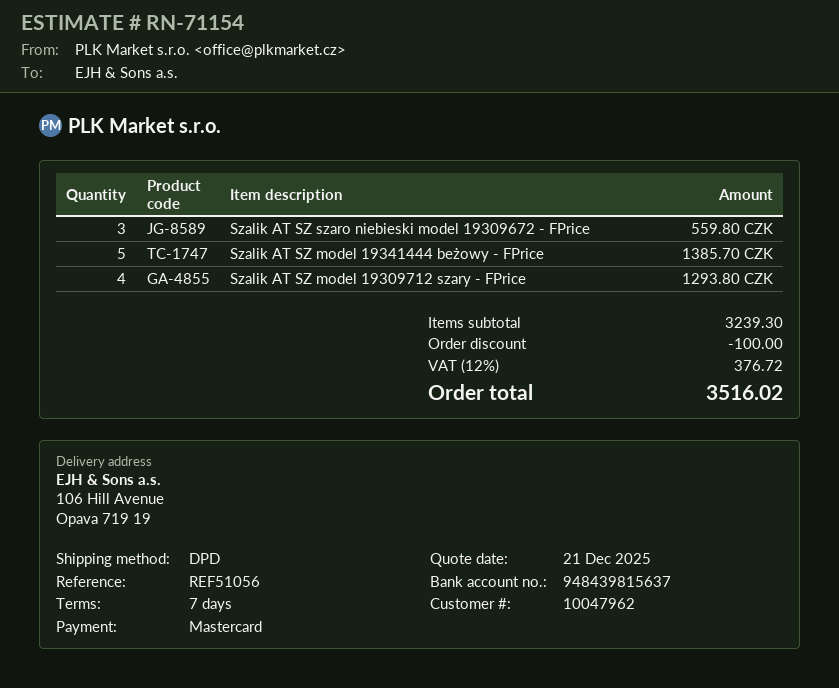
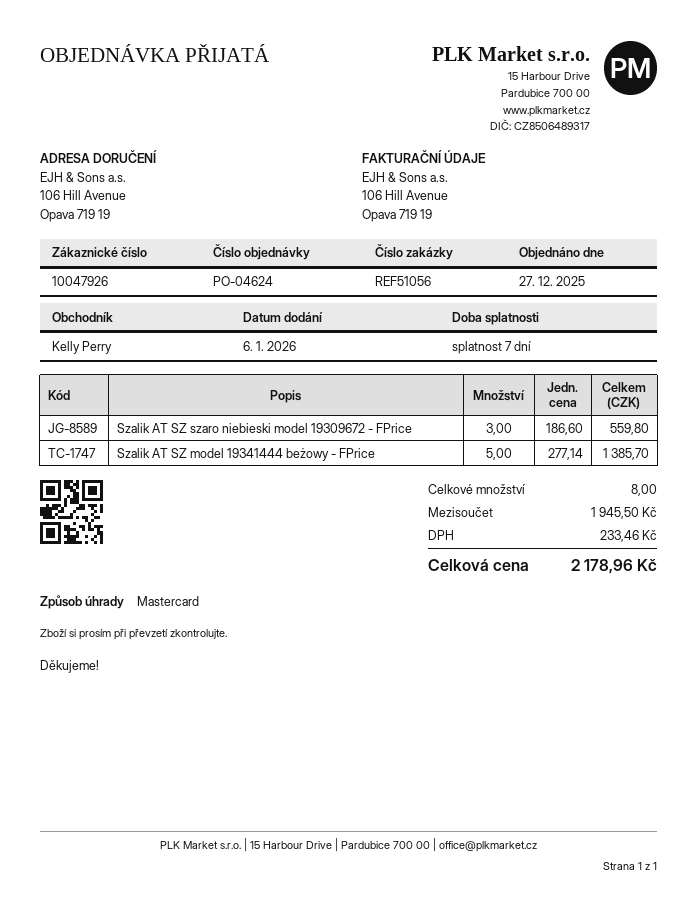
customer number: 10047962 -> 10047926
Szalik AT SZ model 19309712 szary - FPrice: 4 for 1293.80 -> none
subtotal: 3239.30 -> 1945.50
discount: 100.00 -> none
tax: 376.72 -> 233.46
total: 3516.02 -> 2178.96

